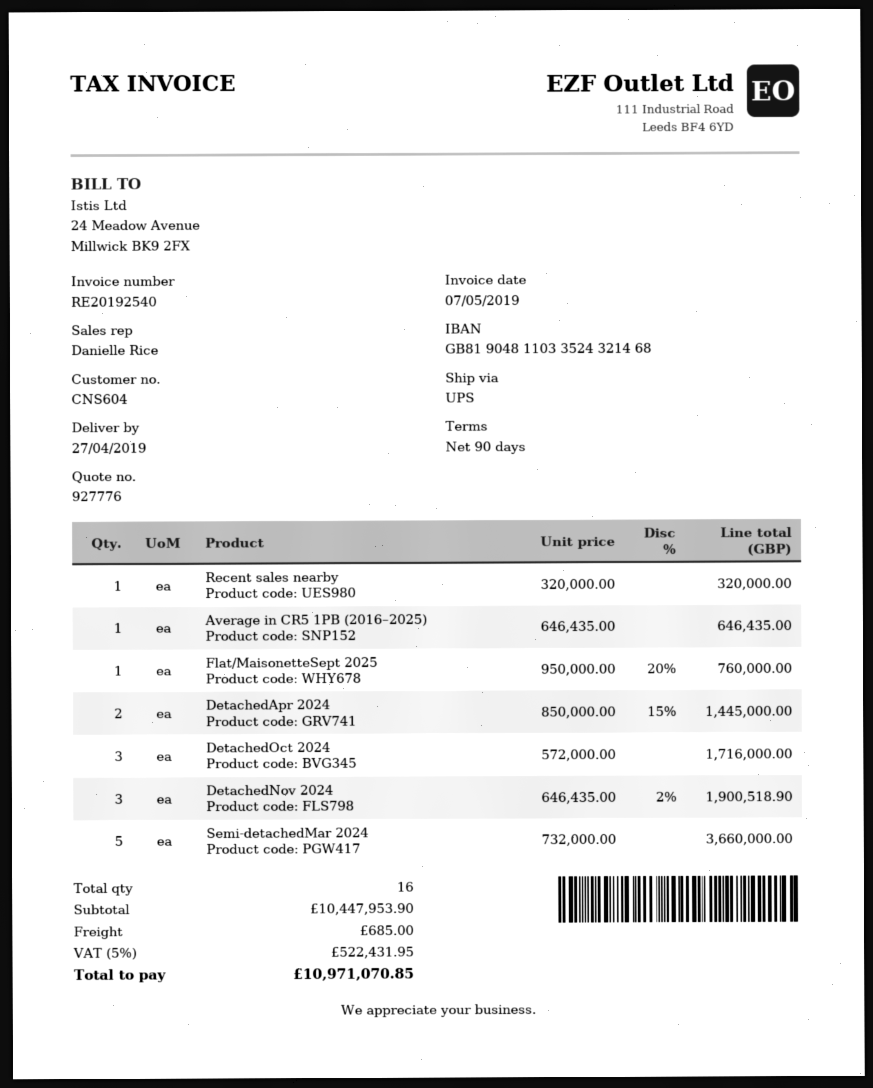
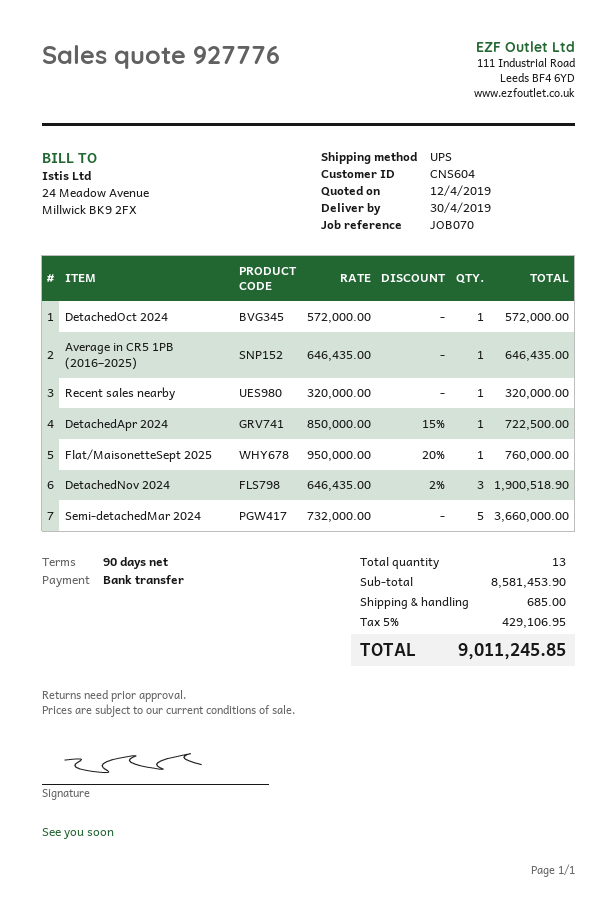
delivery date: 2019-04-27 -> 2019-04-30
DetachedApr 2024: 2 x 850000.00 - 15% = 1445000.00 -> 1 x 850000.00 - 15% = 722500.00
DetachedOct 2024: 3 x 572000.00 = 1716000.00 -> 1 x 572000.00 = 572000.00
total quantity: 16 -> 13
subtotal: 10447953.90 -> 8581453.90
tax: 5% = 522431.95 -> 5% = 429106.95
total: 10971070.85 -> 9011245.85

